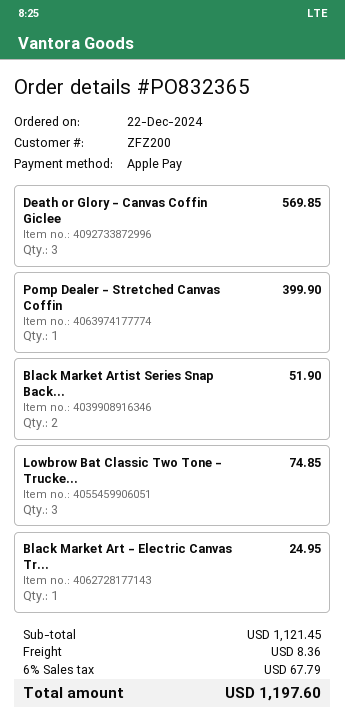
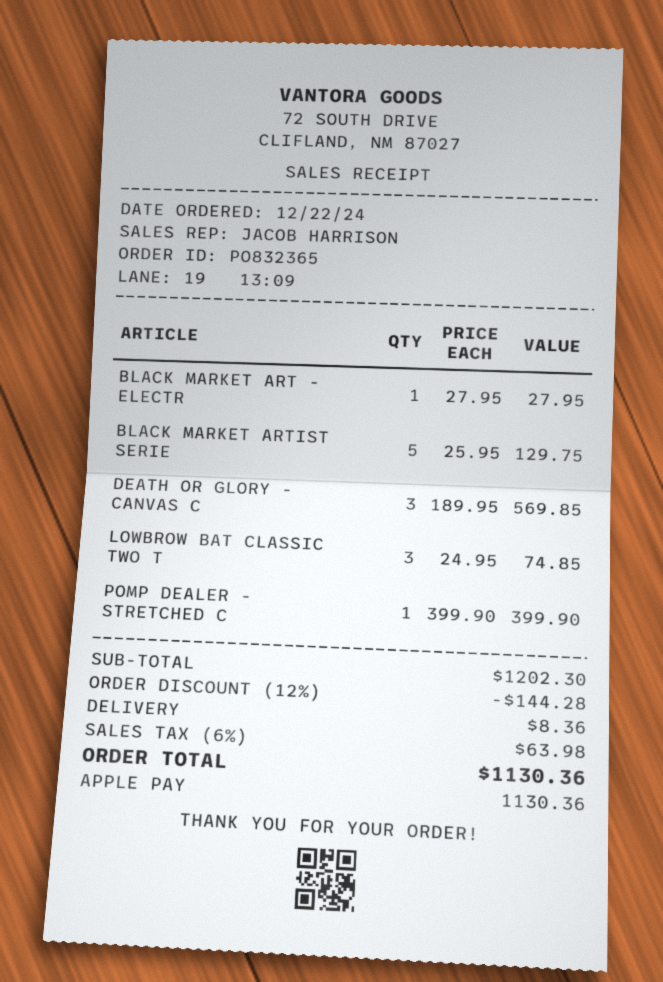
Black Market Artist Series Snap Back...: 2 for 51.90 -> 5 for 129.75
Black Market Art - Electric Canvas Tr...: 1 for 24.95 -> 1 for 27.95
subtotal: 1121.45 -> 1202.30
discount: none -> 12% = 144.28
tax: 6% = 67.79 -> 6% = 63.98
total: 1197.60 -> 1130.36

